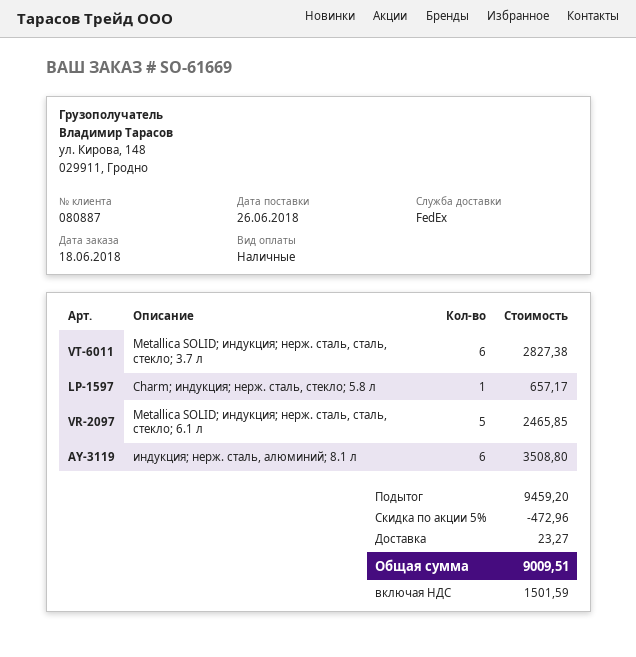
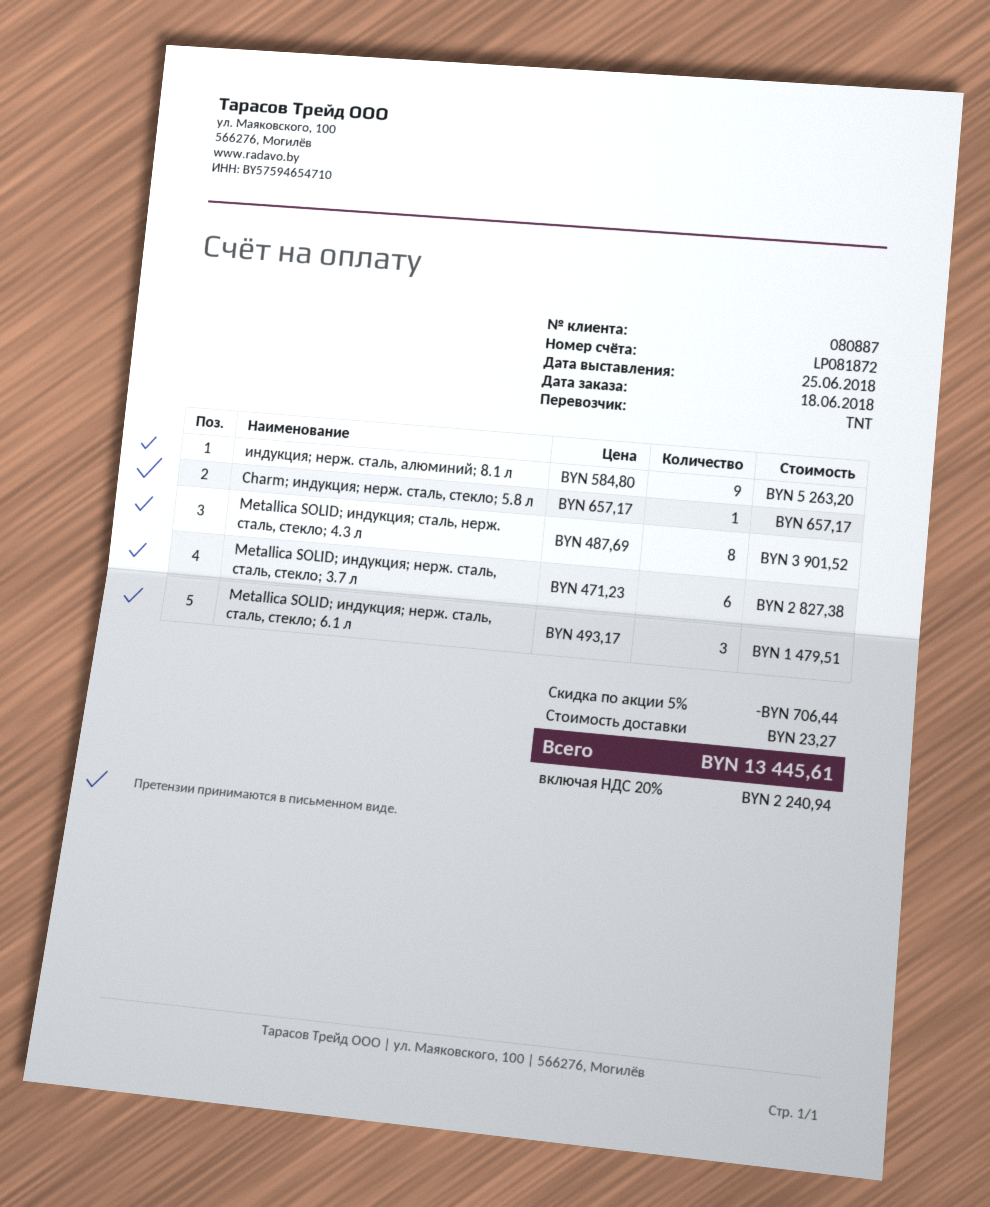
shipping method: FedEx -> TNT
Metallica SOLID; индукция; нерж. сталь, сталь, стекло; 6.1 л: 5 for 2465.85 -> 3 for 1479.51
индукция; нерж. сталь, алюминий; 8.1 л: 6 for 3508.80 -> 9 for 5263.20
Metallica SOLID; индукция; сталь, нерж. сталь, стекло; 4.3 л: none -> 8 for 3901.52
discount: 5% = 472.96 -> 5% = 706.44
tax: 1501.59 -> 2240.94
total: 9009.51 -> 13445.61

